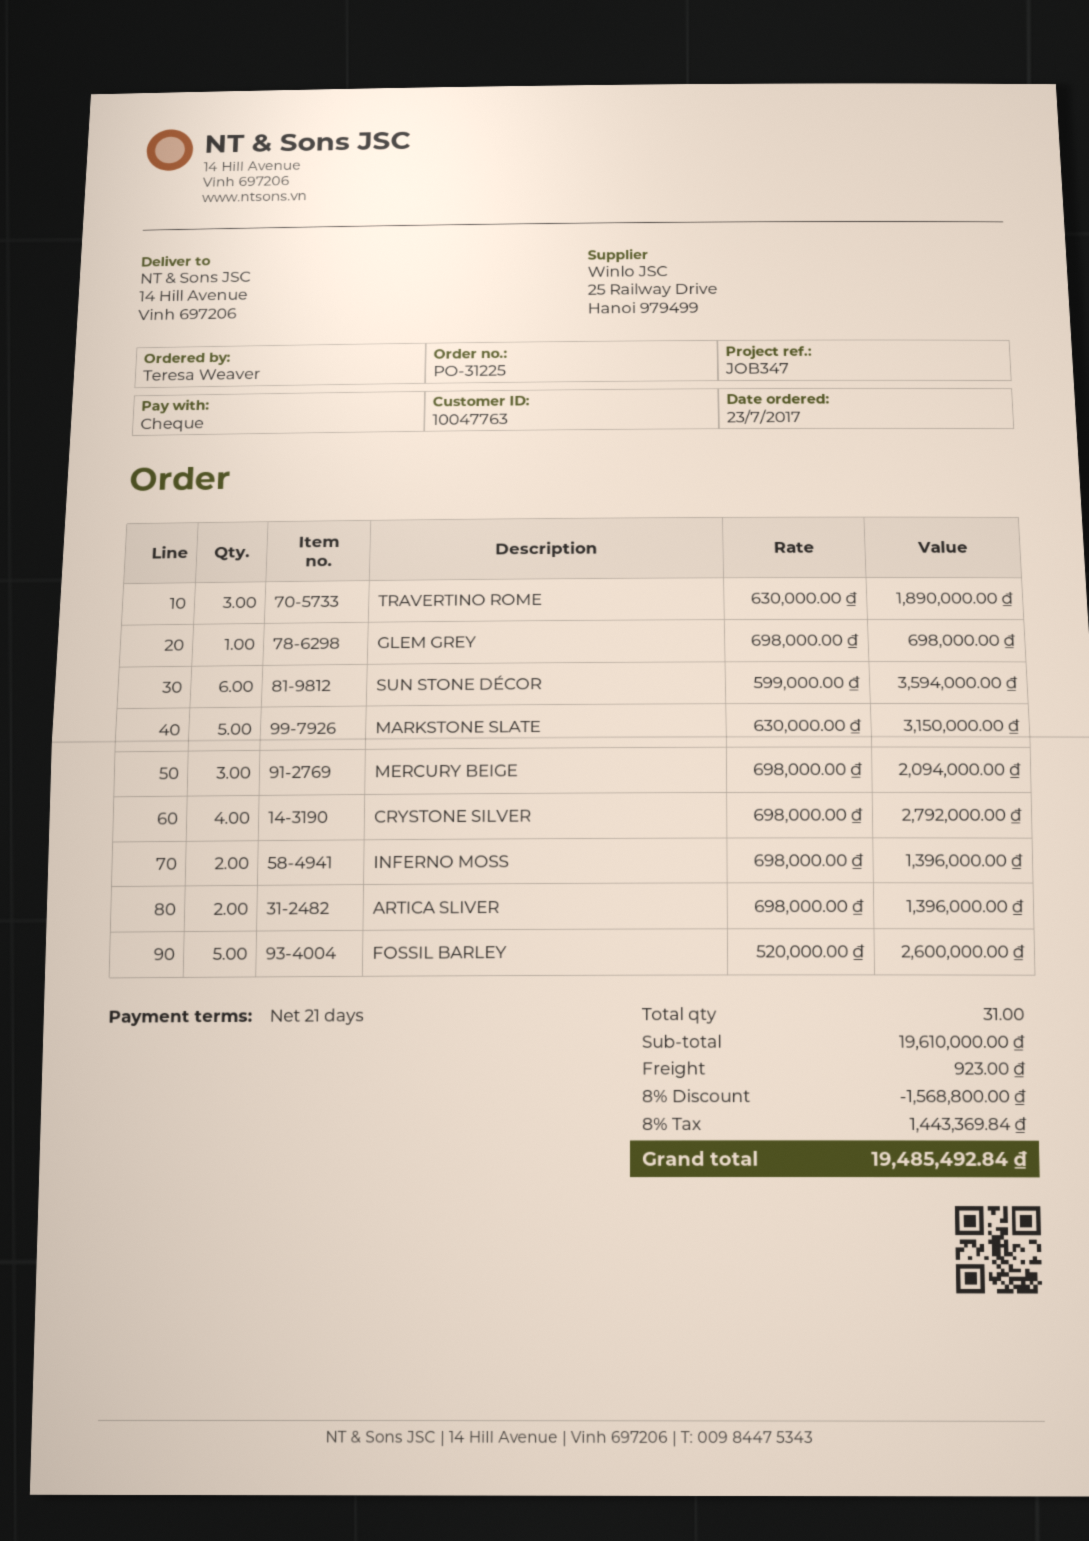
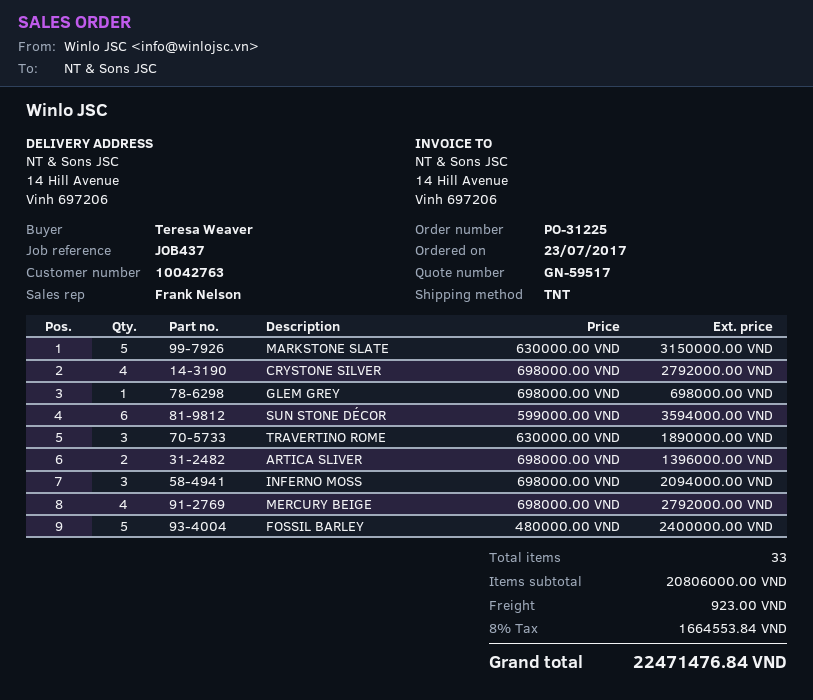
customer number: 10047763 -> 10042763
reference: JOB347 -> JOB437
MERCURY BEIGE: 3 x 698000.00 = 2094000.00 -> 4 x 698000.00 = 2792000.00
INFERNO MOSS: 2 x 698000.00 = 1396000.00 -> 3 x 698000.00 = 2094000.00
FOSSIL BARLEY: 5 x 520000.00 = 2600000.00 -> 5 x 480000.00 = 2400000.00
total quantity: 31 -> 33
subtotal: 19610000.00 -> 20806000.00
discount: 8% = 1568800.00 -> none
tax: 8% = 1443369.84 -> 8% = 1664553.84
total: 19485492.84 -> 22471476.84

